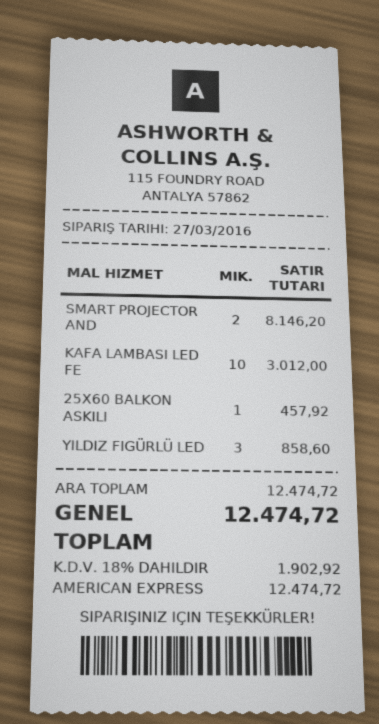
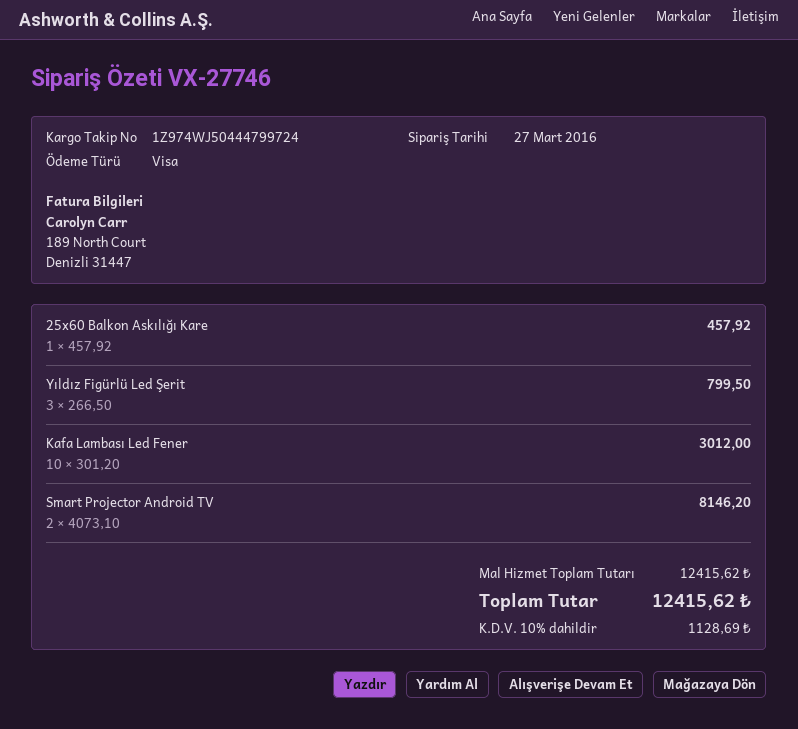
payment method: American Express -> Visa
YILDIZ FIGÜRLÜ LED: 3 for 858.60 -> 3 for 799.50
subtotal: 12474.72 -> 12415.62
tax: 18% = 1902.92 -> 10% = 1128.69
total: 12474.72 -> 12415.62

